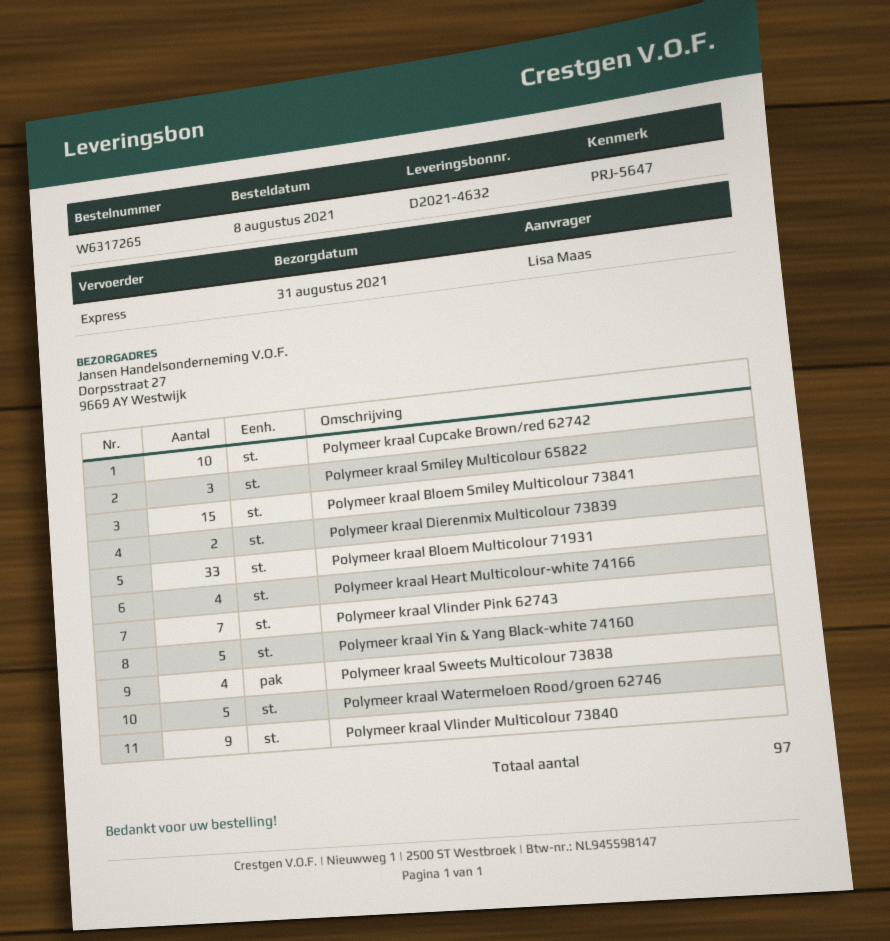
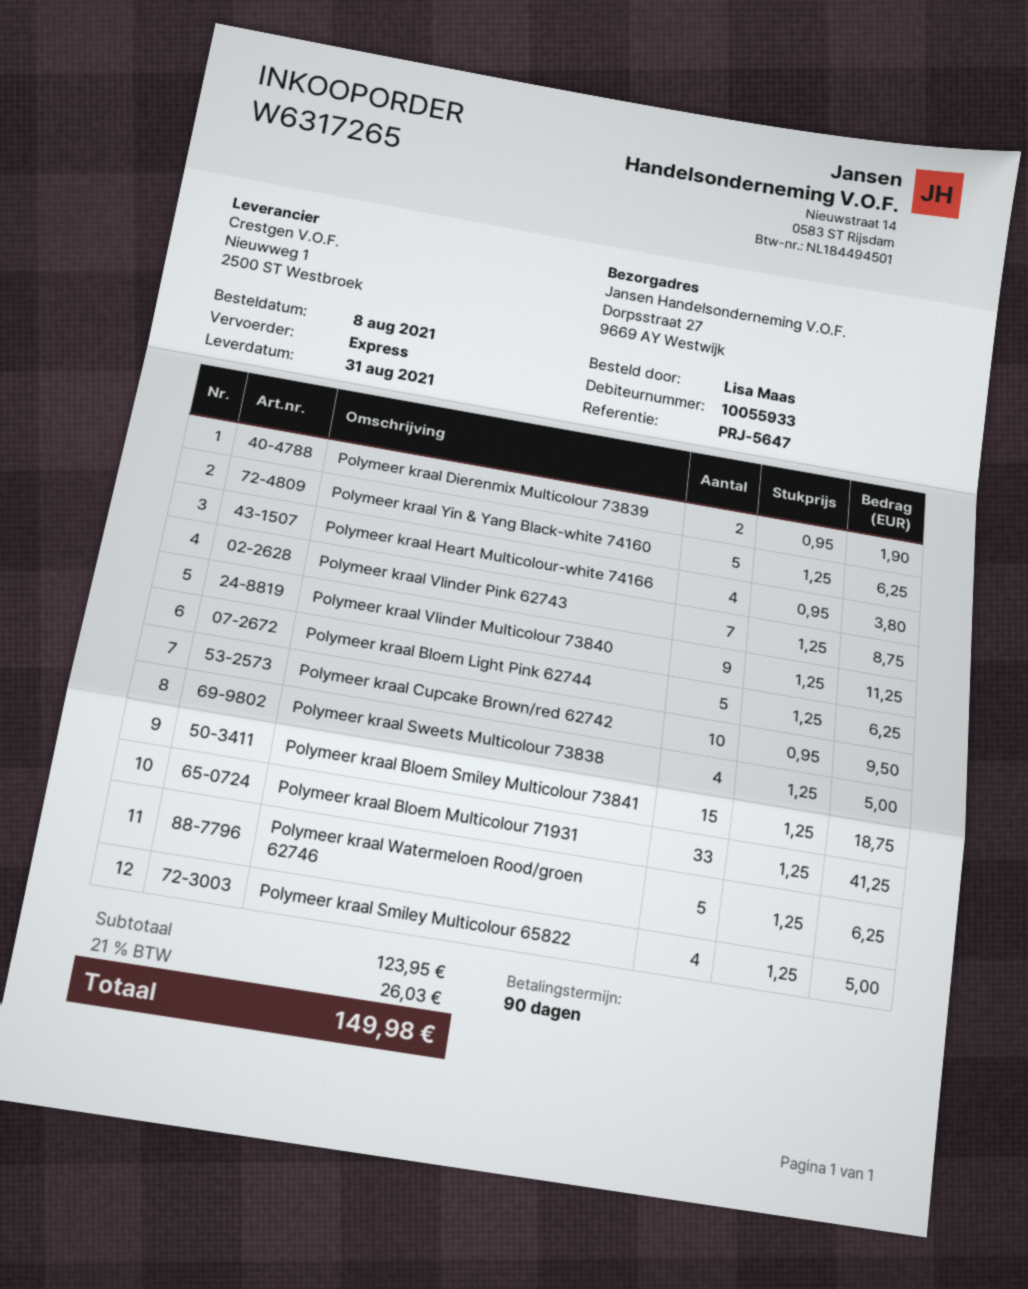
Polymeer kraal Smiley Multicolour 65822: 3 -> 4
Polymeer kraal Bloem Light Pink 62744: none -> 5

